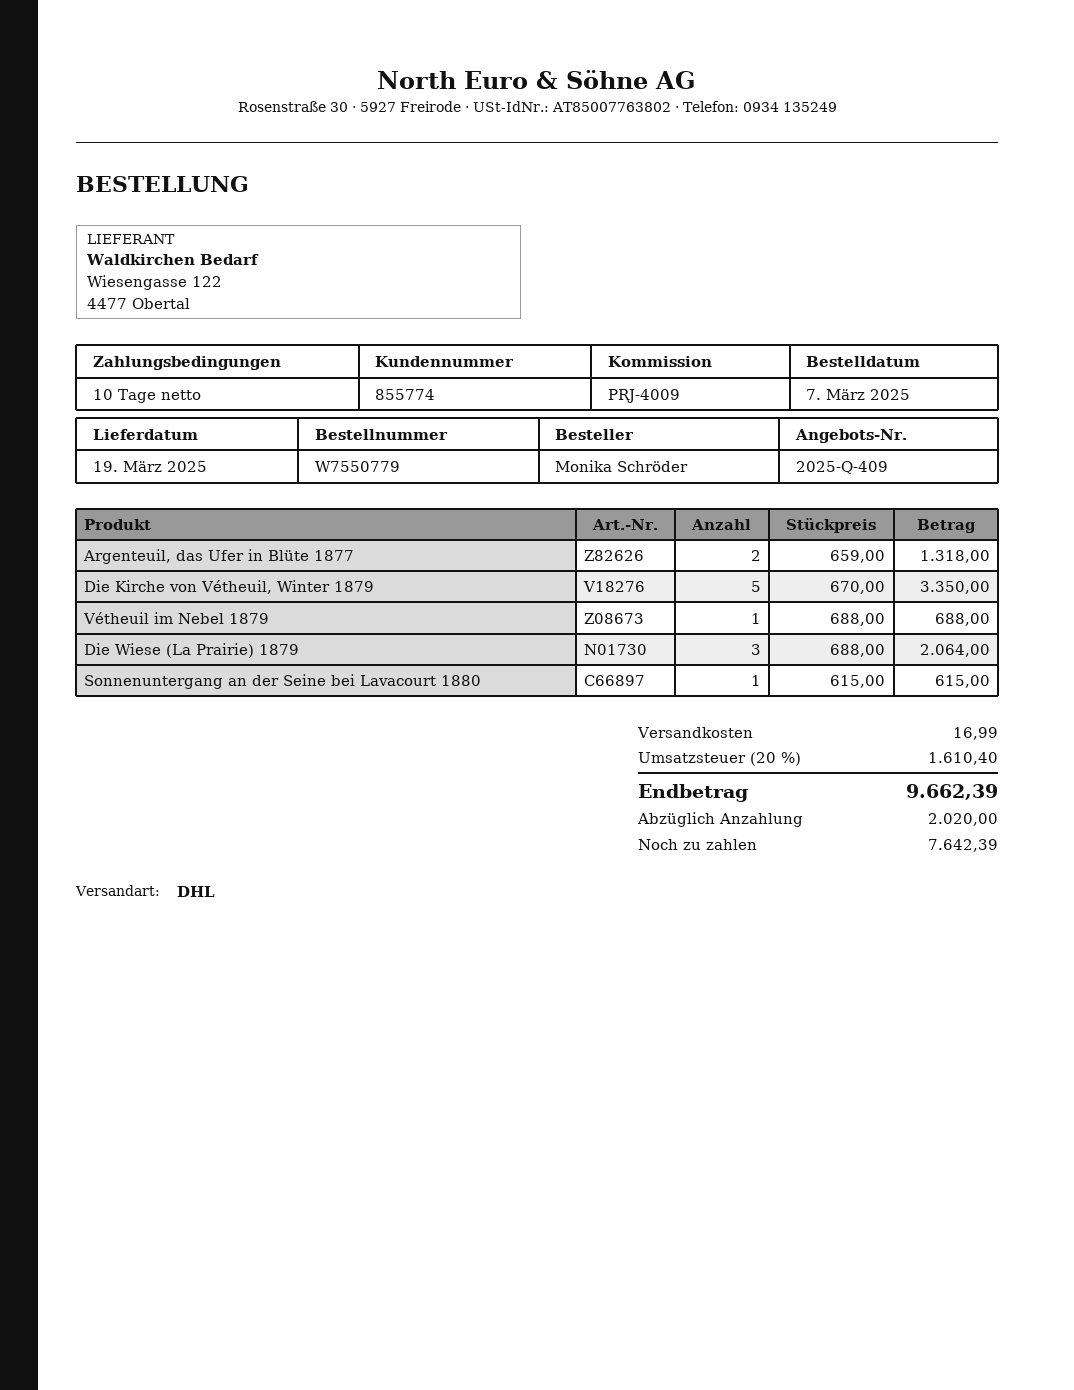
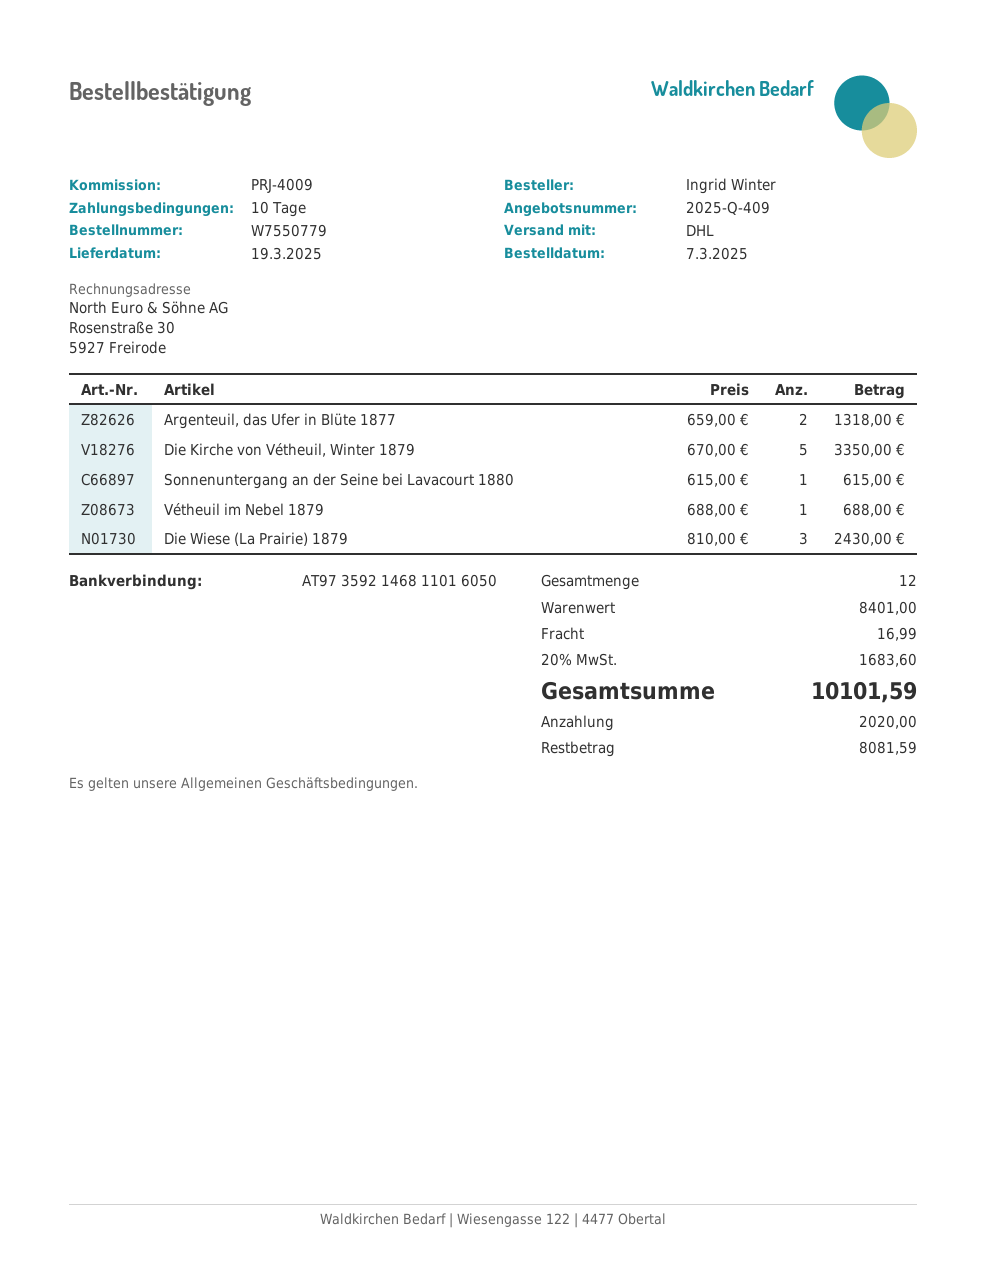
ordered by: Monika Schröder -> Ingrid Winter
Die Wiese (La Prairie) 1879: 3 x 688.00 = 2064.00 -> 3 x 810.00 = 2430.00
tax: 20% = 1610.40 -> 20% = 1683.60
total: 9662.39 -> 10101.59
balance: 7642.39 -> 8081.59

